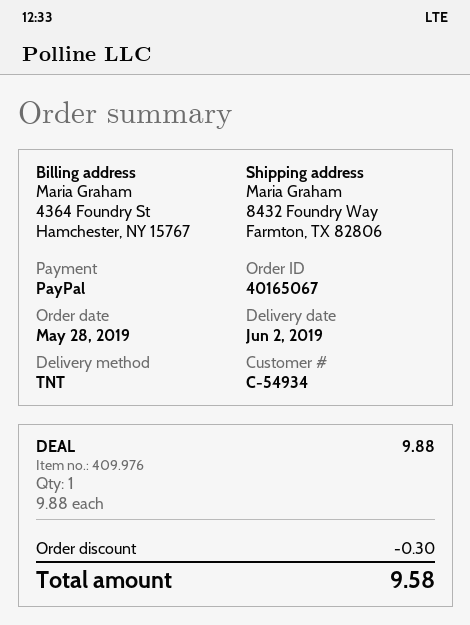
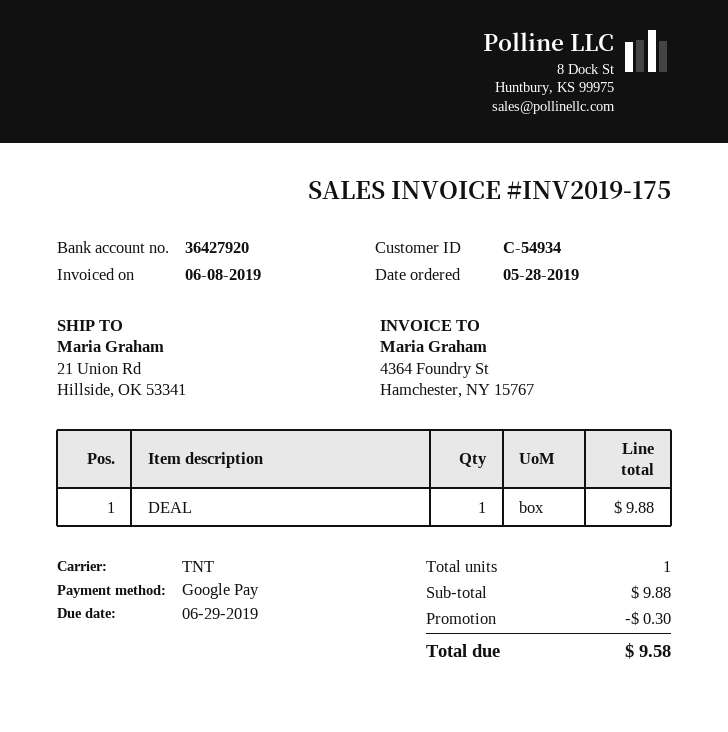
payment method: PayPal -> Google Pay
ship to: 8432 Foundry Way, Farmton, TX 82806 -> 21 Union Rd, Hillside, OK 53341

